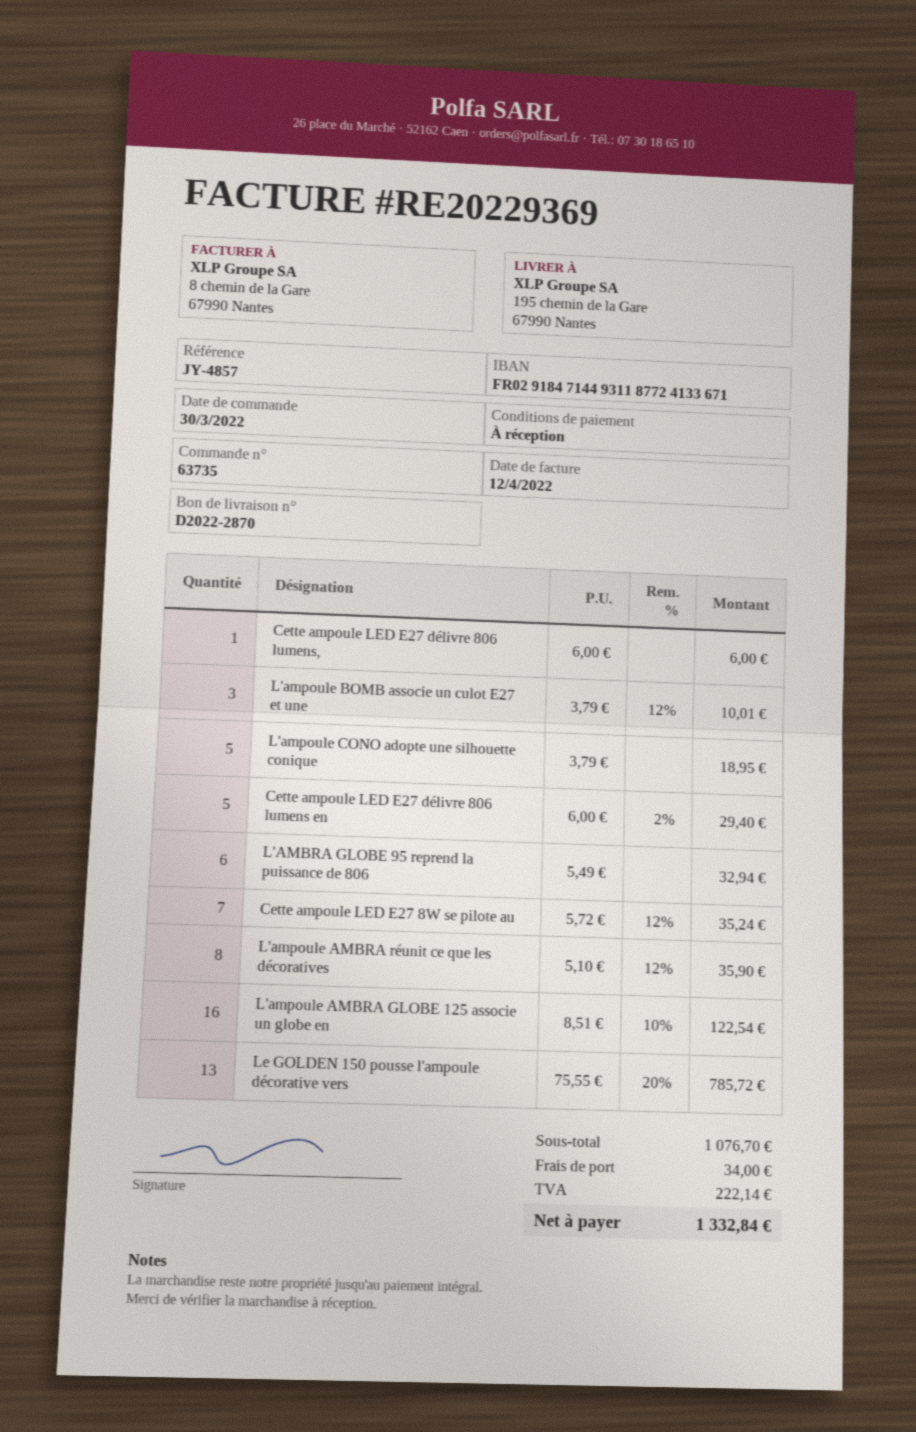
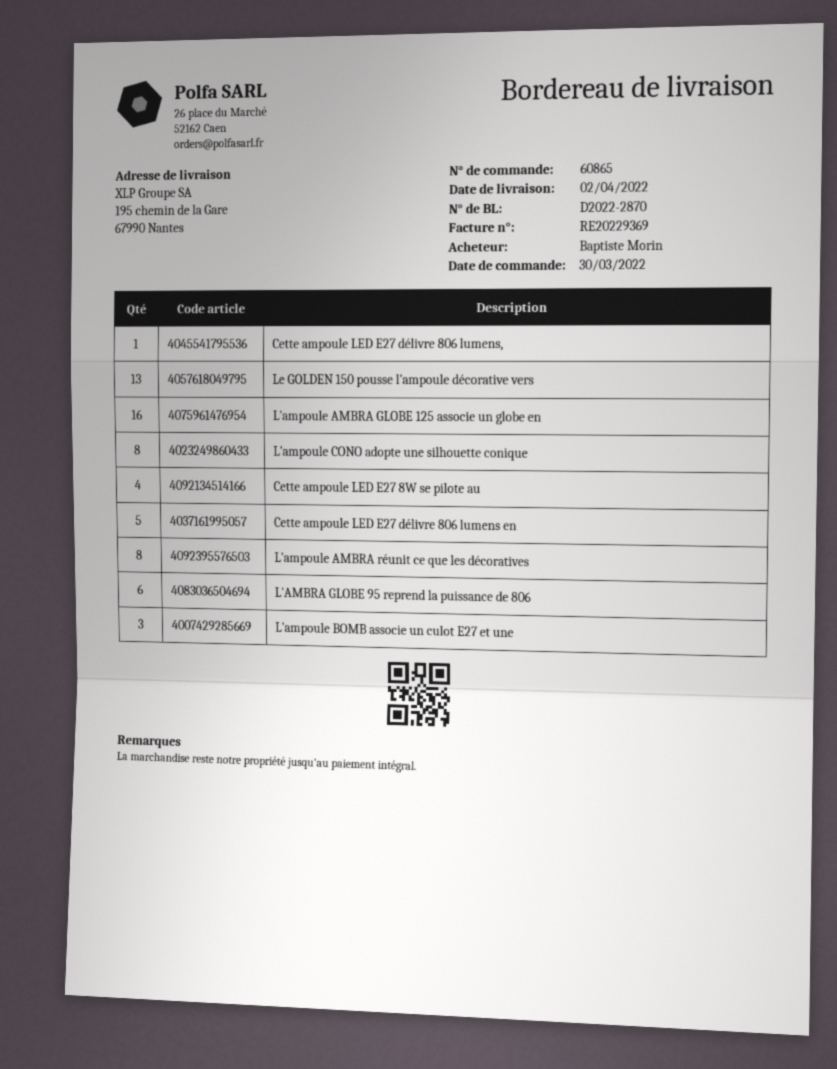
order number: 63735 -> 60865
L'ampoule CONO adopte une silhouette conique: 5 -> 8
Cette ampoule LED E27 8W se pilote au: 7 -> 4

